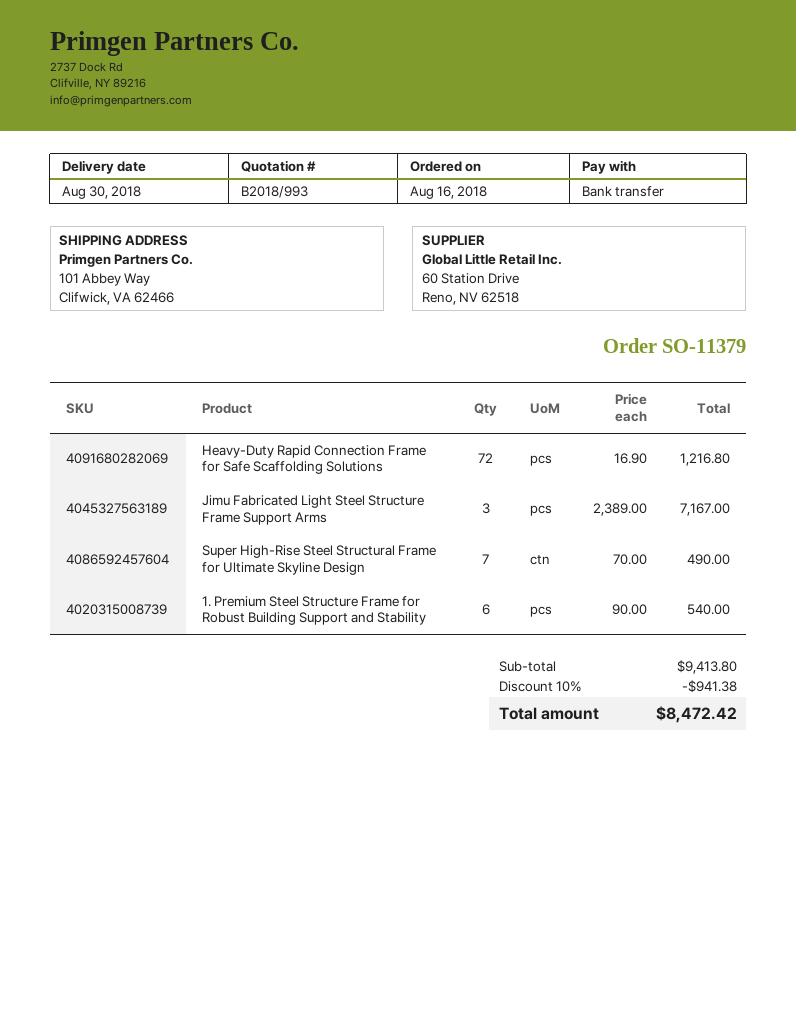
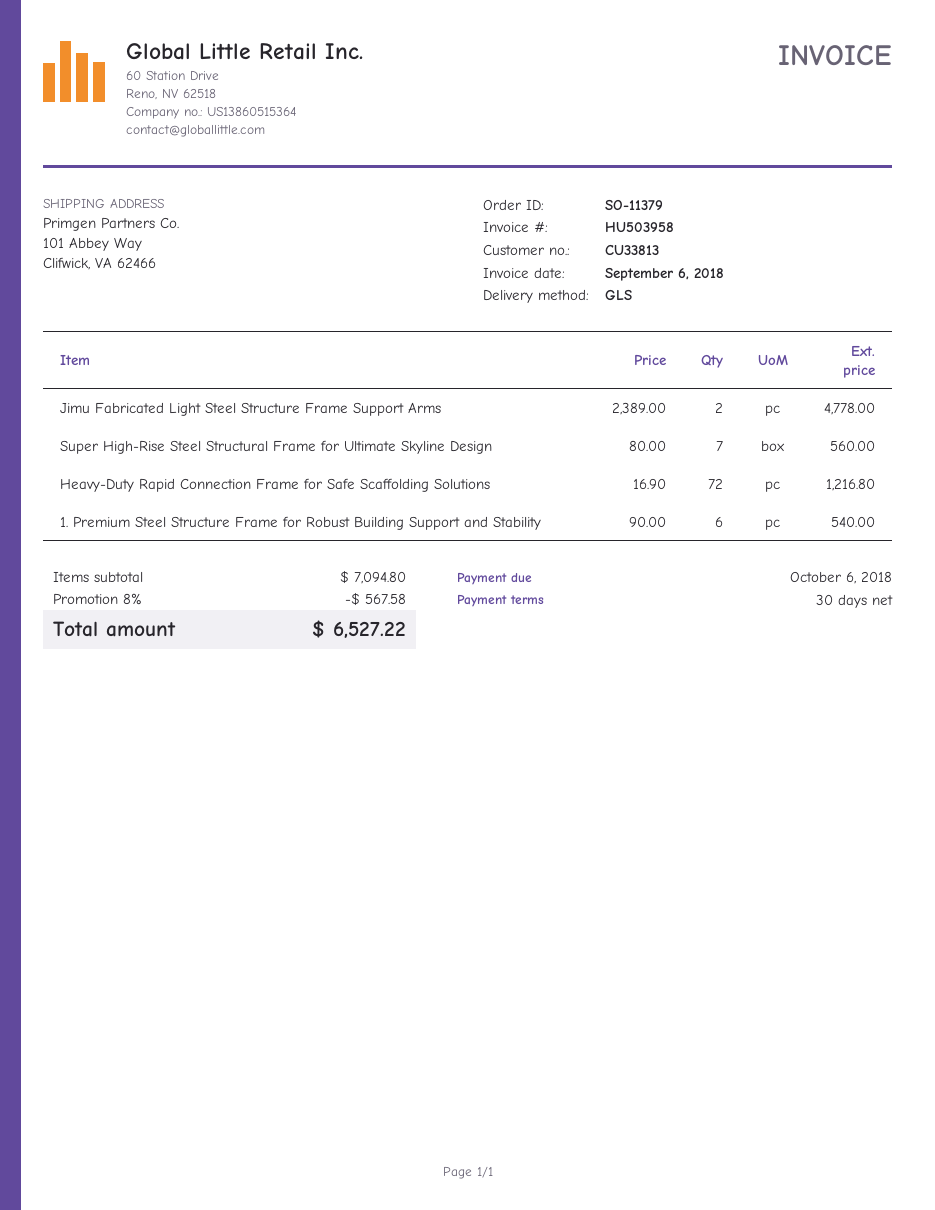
Jimu Fabricated Light Steel Structure Frame Support Arms: 3 x 2389.00 = 7167.00 -> 2 x 2389.00 = 4778.00
Super High-Rise Steel Structural Frame for Ultimate Skyline Design: 7 x 70.00 = 490.00 -> 7 x 80.00 = 560.00
subtotal: 9413.80 -> 7094.80
discount: 10% = 941.38 -> 8% = 567.58
total: 8472.42 -> 6527.22

